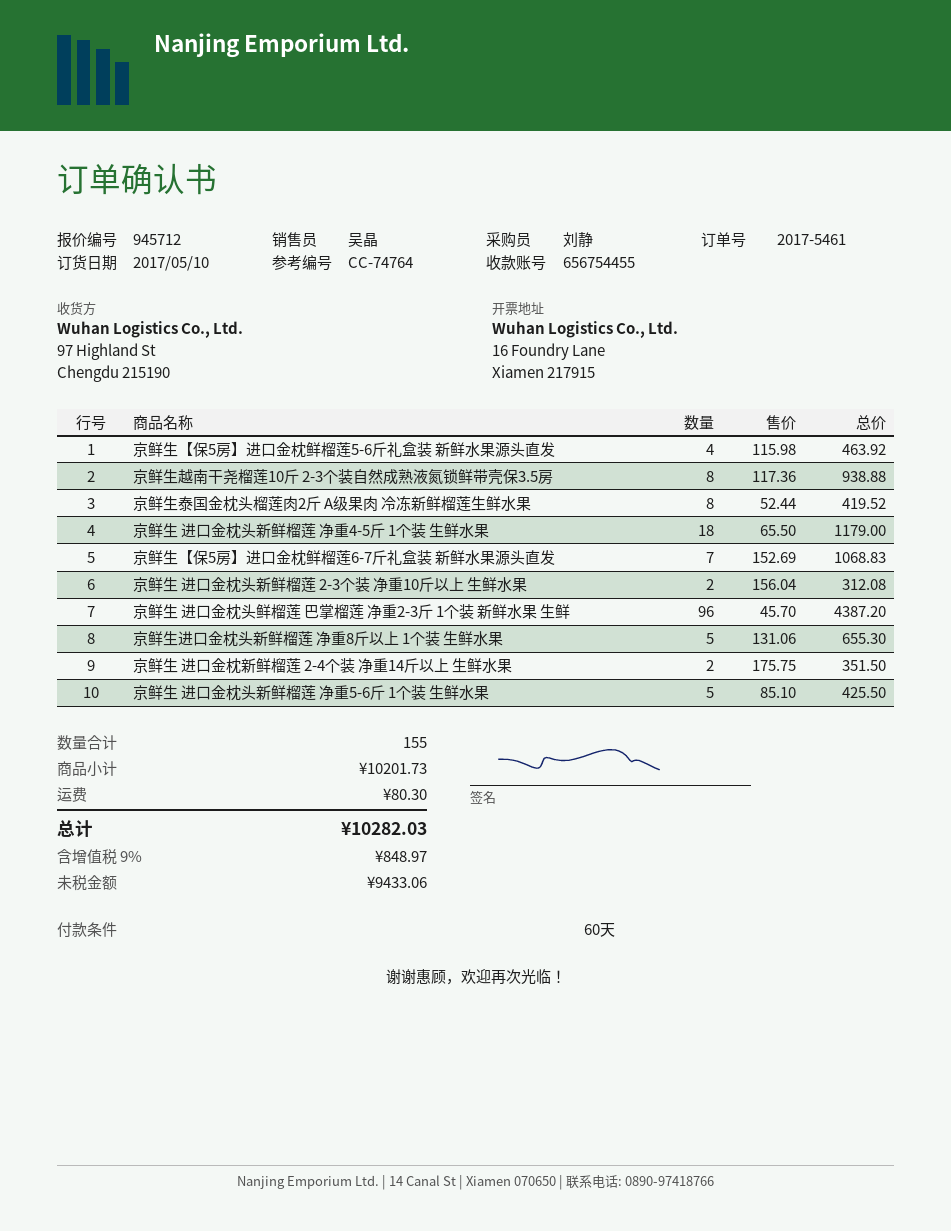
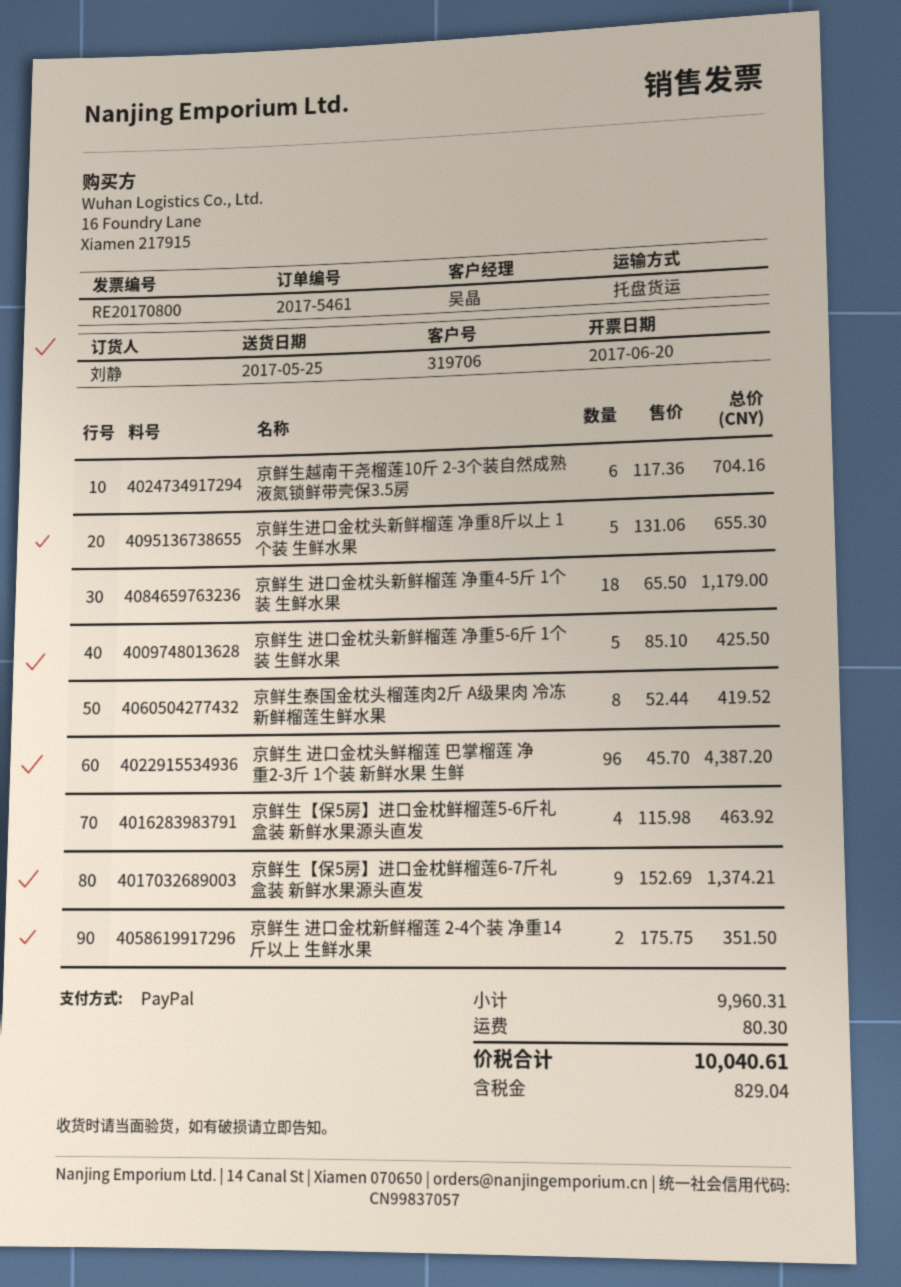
京鲜生越南干尧榴莲10斤 2-3个装自然成熟液氮锁鲜带壳保3.5房: 8 x 117.36 = 938.88 -> 6 x 117.36 = 704.16
京鲜生【保5房】进口金枕鲜榴莲6-7斤礼盒装 新鲜水果源头直发: 7 x 152.69 = 1068.83 -> 9 x 152.69 = 1374.21
京鲜生 进口金枕头新鲜榴莲 2-3个装 净重10斤以上 生鲜水果: 2 x 156.04 = 312.08 -> none
subtotal: 10201.73 -> 9960.31
tax: 848.97 -> 829.04
total: 10282.03 -> 10040.61

